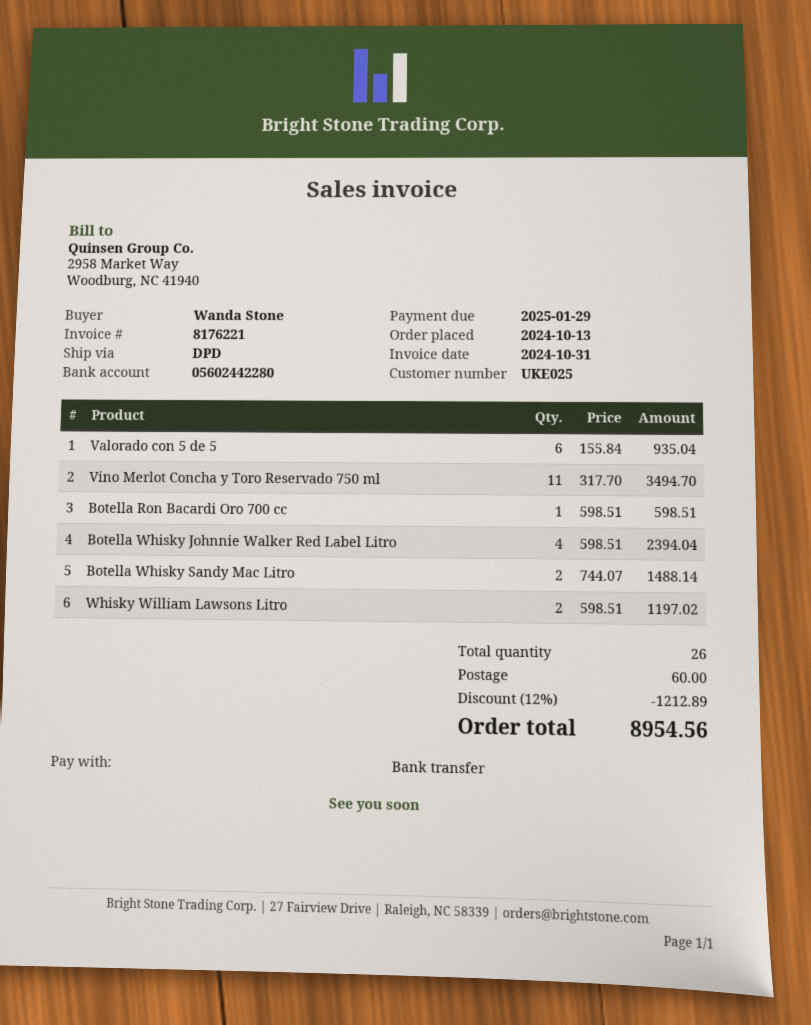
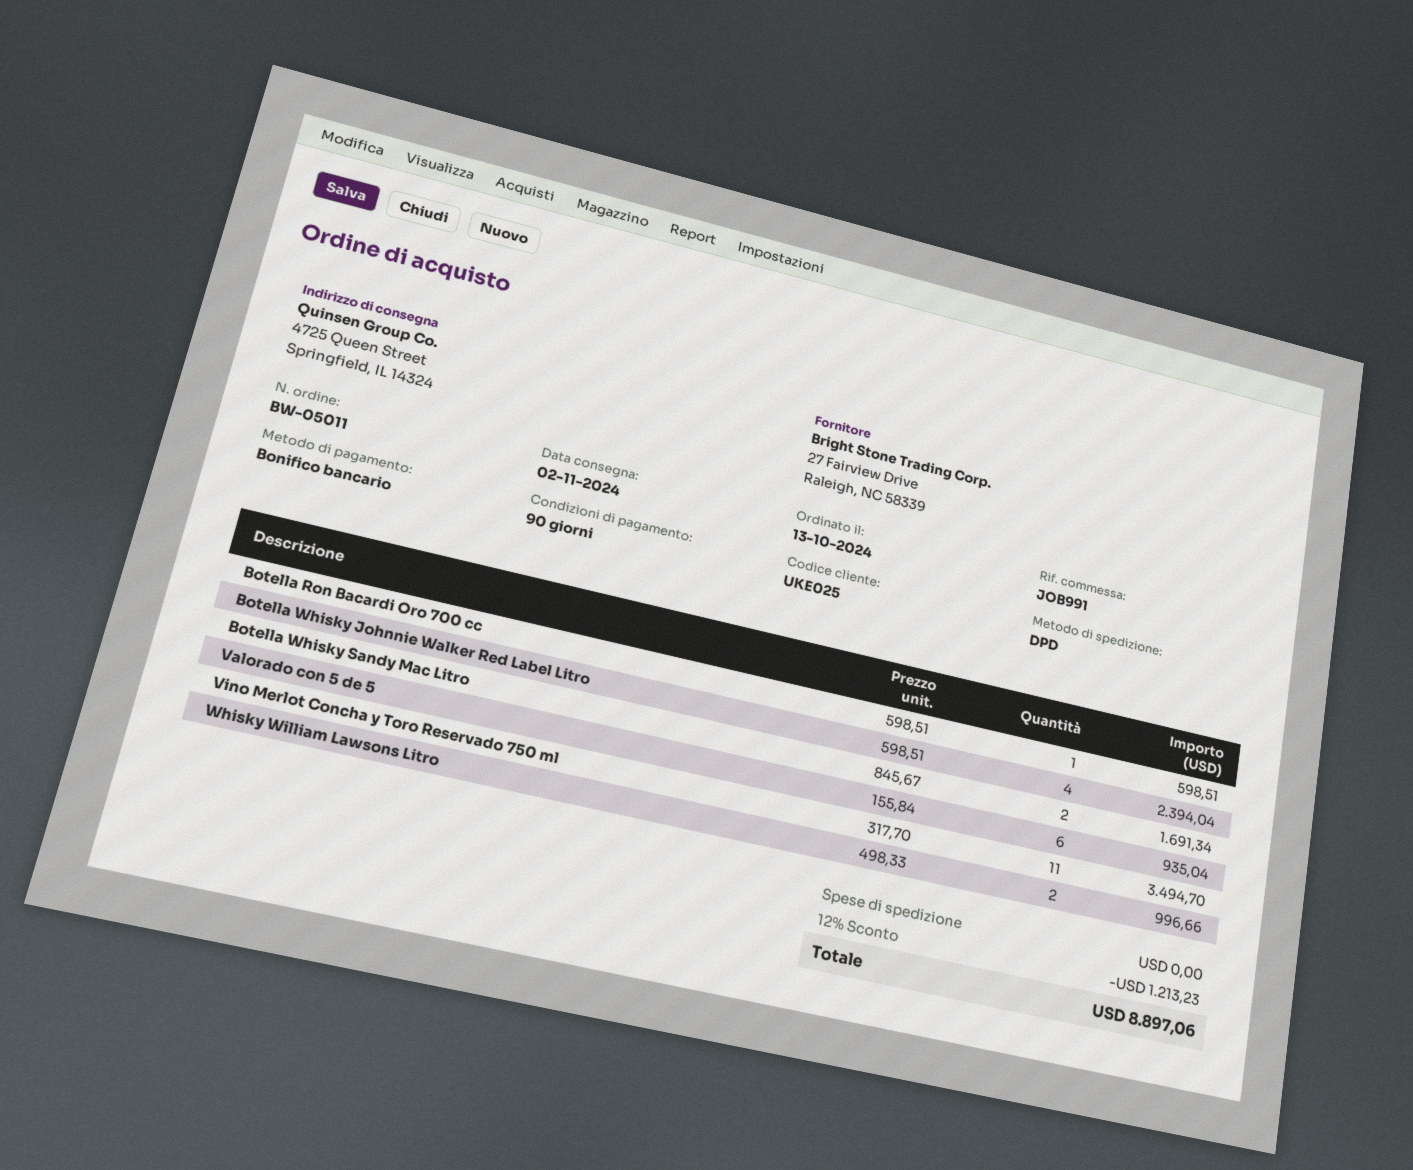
Botella Whisky Sandy Mac Litro: 2 x 744.07 = 1488.14 -> 2 x 845.67 = 1691.34
Whisky William Lawsons Litro: 2 x 598.51 = 1197.02 -> 2 x 498.33 = 996.66
discount: 12% = 1212.89 -> 12% = 1213.23
shipping: 60.00 -> 0.00
total: 8954.56 -> 8897.06

